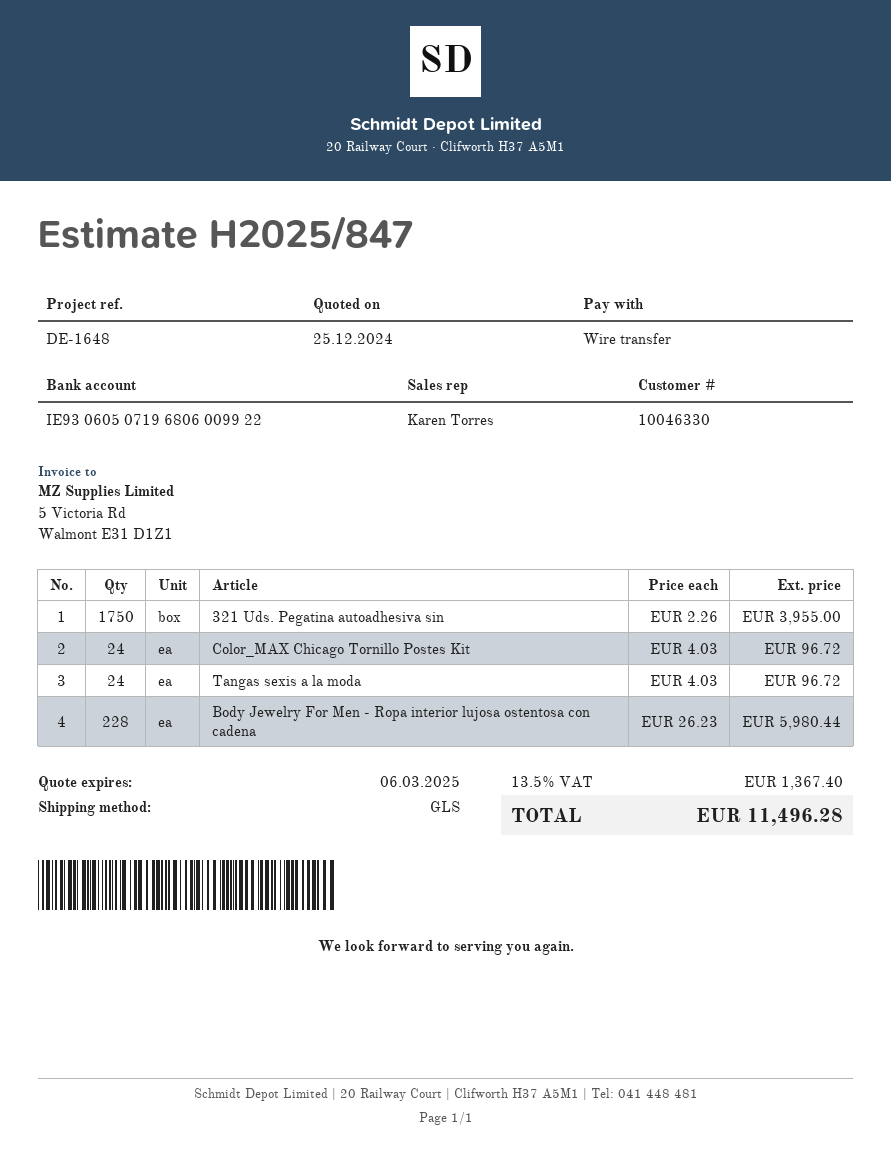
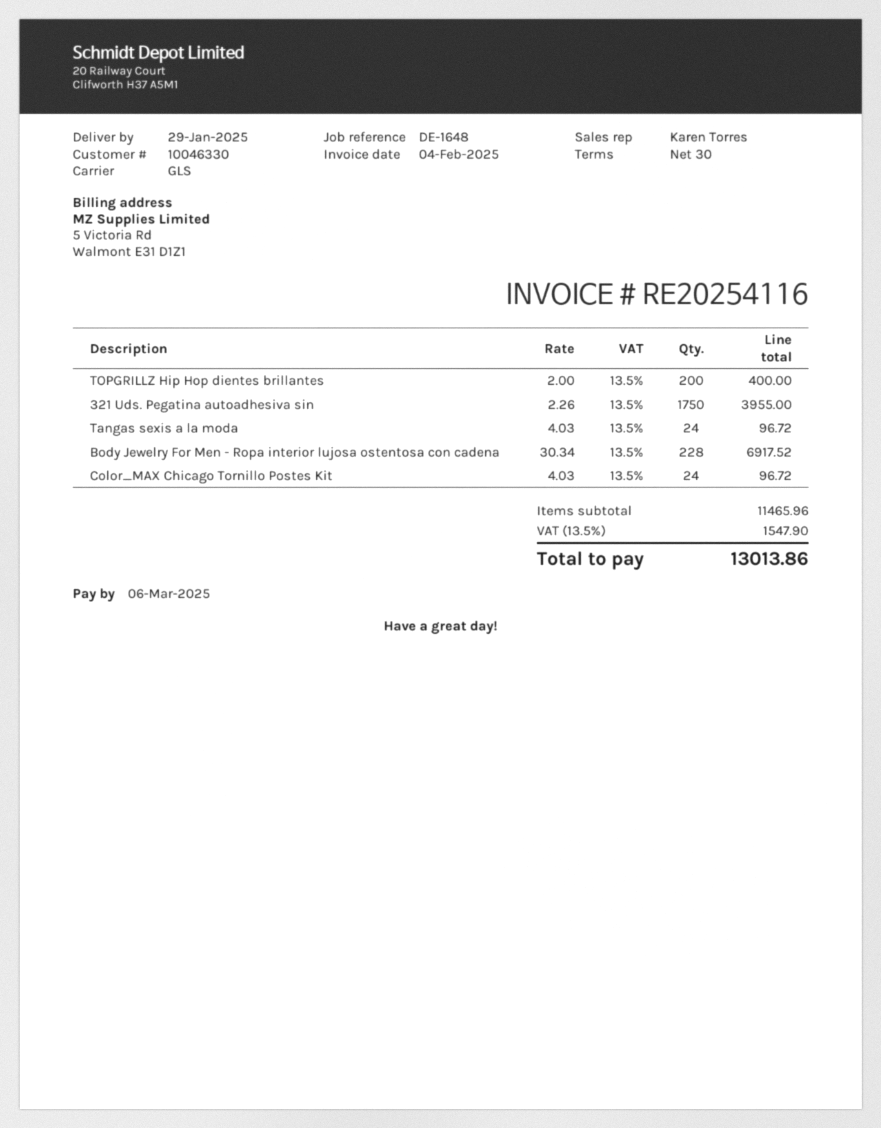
Body Jewelry For Men - Ropa interior lujosa ostentosa con cadena: 228 x 26.23 = 5980.44 -> 228 x 30.34 = 6917.52
TOPGRILLZ Hip Hop dientes brillantes: none -> 200 x 2.00 = 400.00
tax: 13.5% = 1367.40 -> 13.5% = 1547.90
total: 11496.28 -> 13013.86

